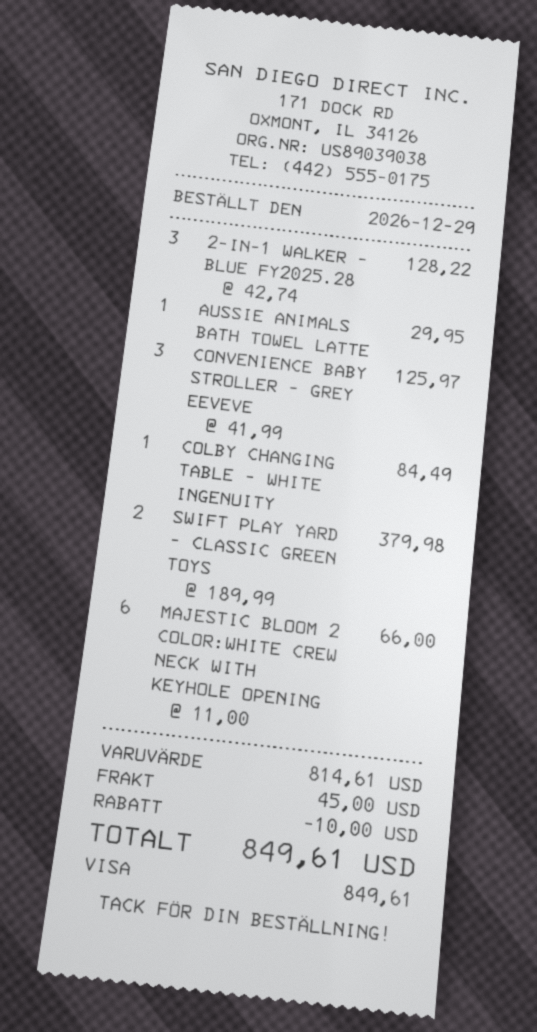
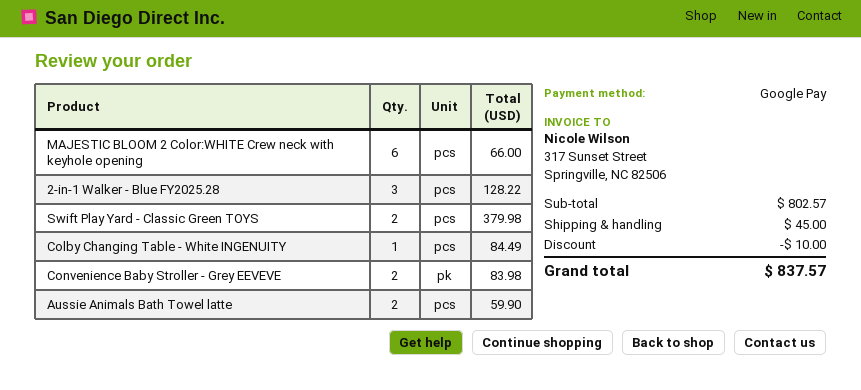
payment method: Visa -> Google Pay
AUSSIE ANIMALS BATH TOWEL LATTE: 1 for 29.95 -> 2 for 59.90
CONVENIENCE BABY STROLLER - GREY EEVEVE: 3 for 125.97 -> 2 for 83.98
subtotal: 814.61 -> 802.57
total: 849.61 -> 837.57

